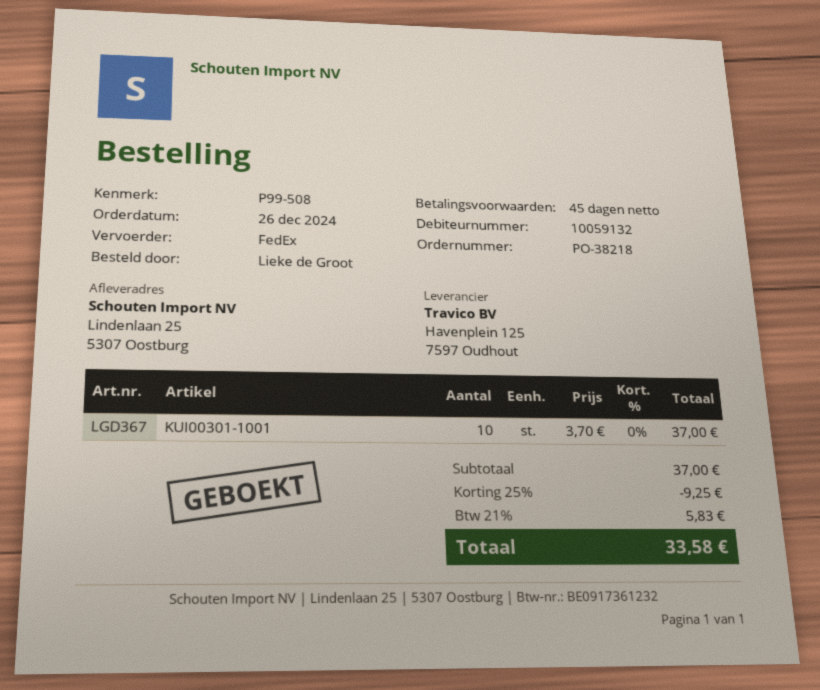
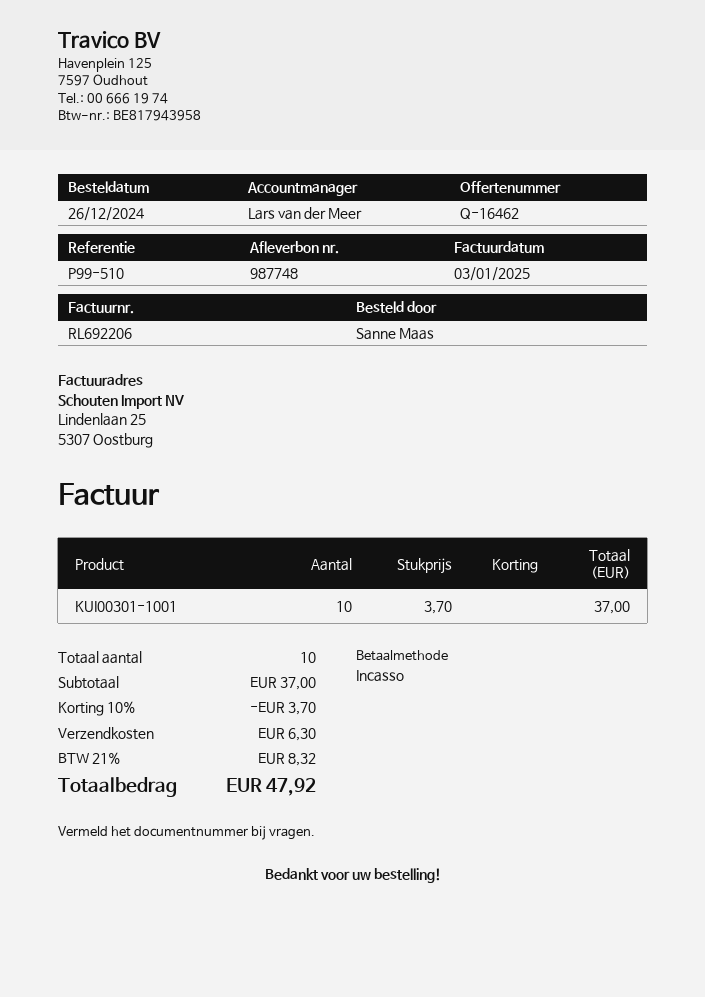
reference: P99-508 -> P99-510
ordered by: Lieke de Groot -> Sanne Maas
discount: 25% = 9.25 -> 10% = 3.70
shipping: none -> 6.30
tax: 21% = 5.83 -> 21% = 8.32
total: 33.58 -> 47.92

